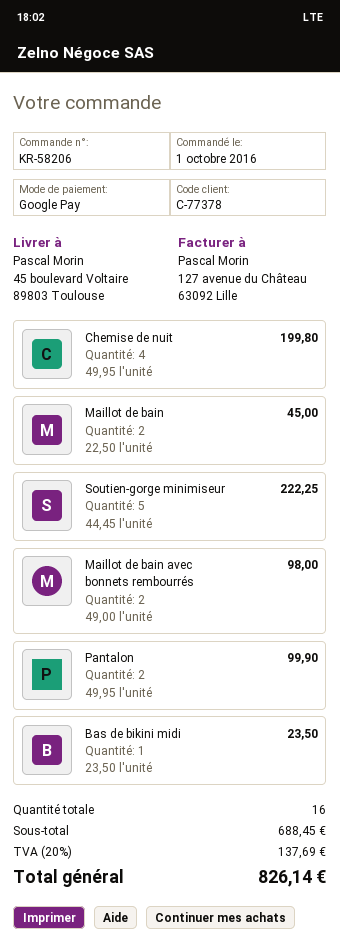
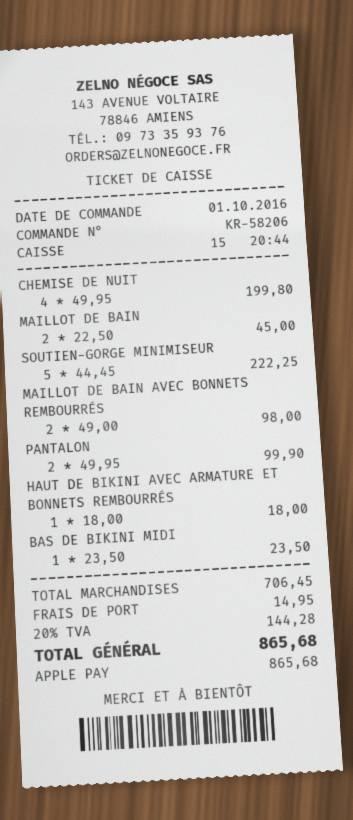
payment method: Google Pay -> Apple Pay
HAUT DE BIKINI AVEC ARMATURE ET BONNETS REMBOURRÉS: none -> 1 x 18.00 = 18.00
subtotal: 688.45 -> 706.45
shipping: none -> 14.95
tax: 20% = 137.69 -> 20% = 144.28
total: 826.14 -> 865.68

